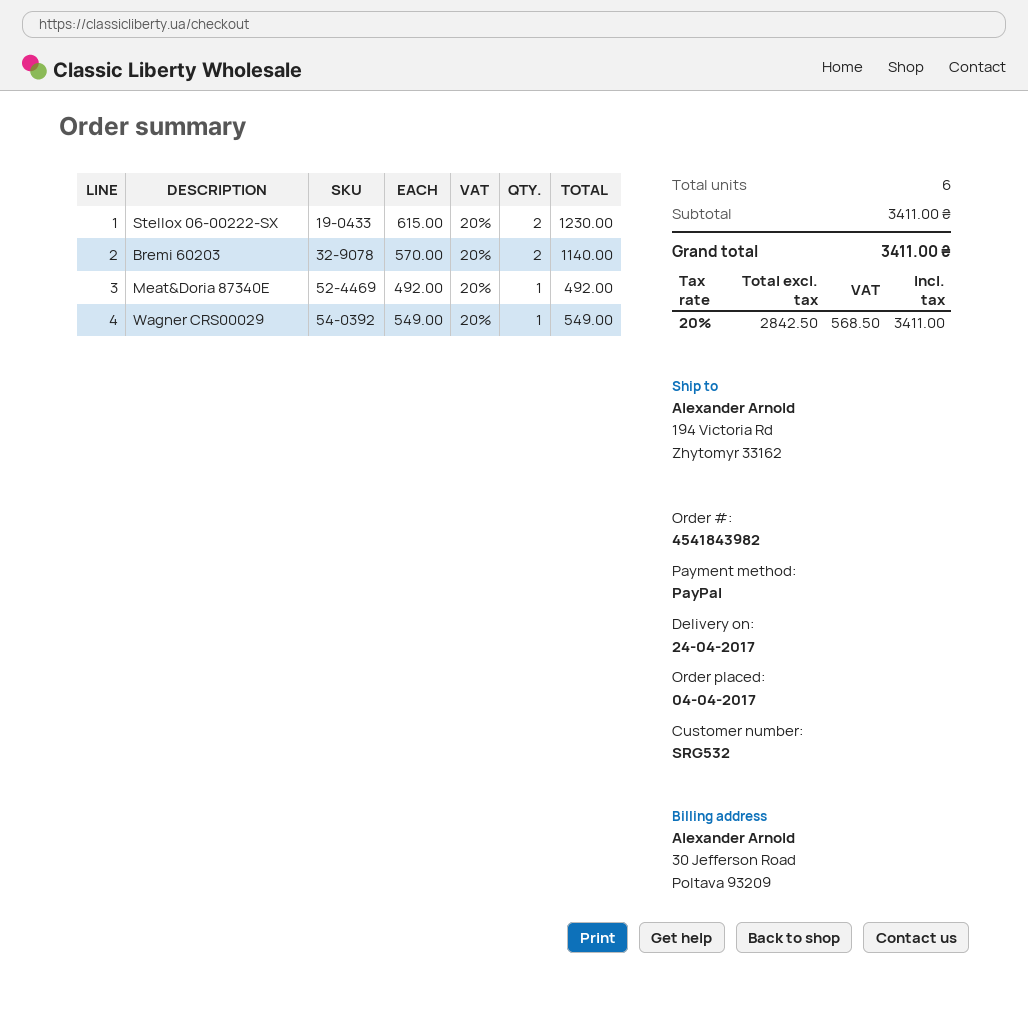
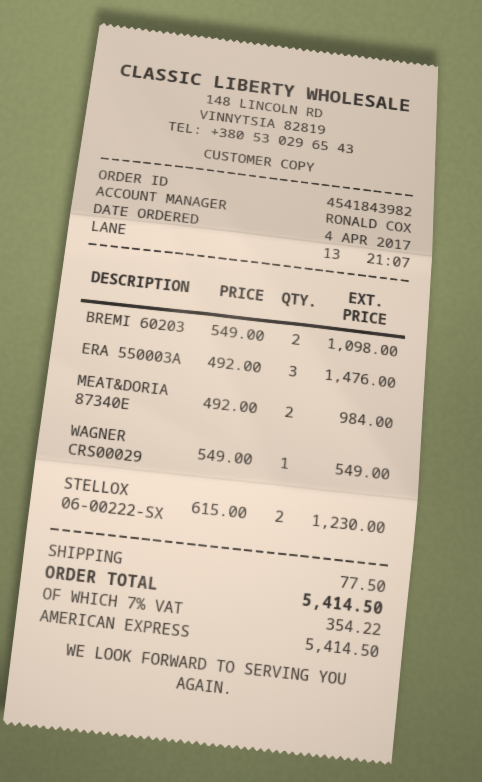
payment method: PayPal -> American Express
Bremi 60203: 2 x 570.00 = 1140.00 -> 2 x 549.00 = 1098.00
Meat&Doria 87340E: 1 x 492.00 = 492.00 -> 2 x 492.00 = 984.00
ERA 550003A: none -> 3 x 492.00 = 1476.00
shipping: none -> 77.50
tax: 20% = 568.50 -> 7% = 354.22
total: 3411.00 -> 5414.50

